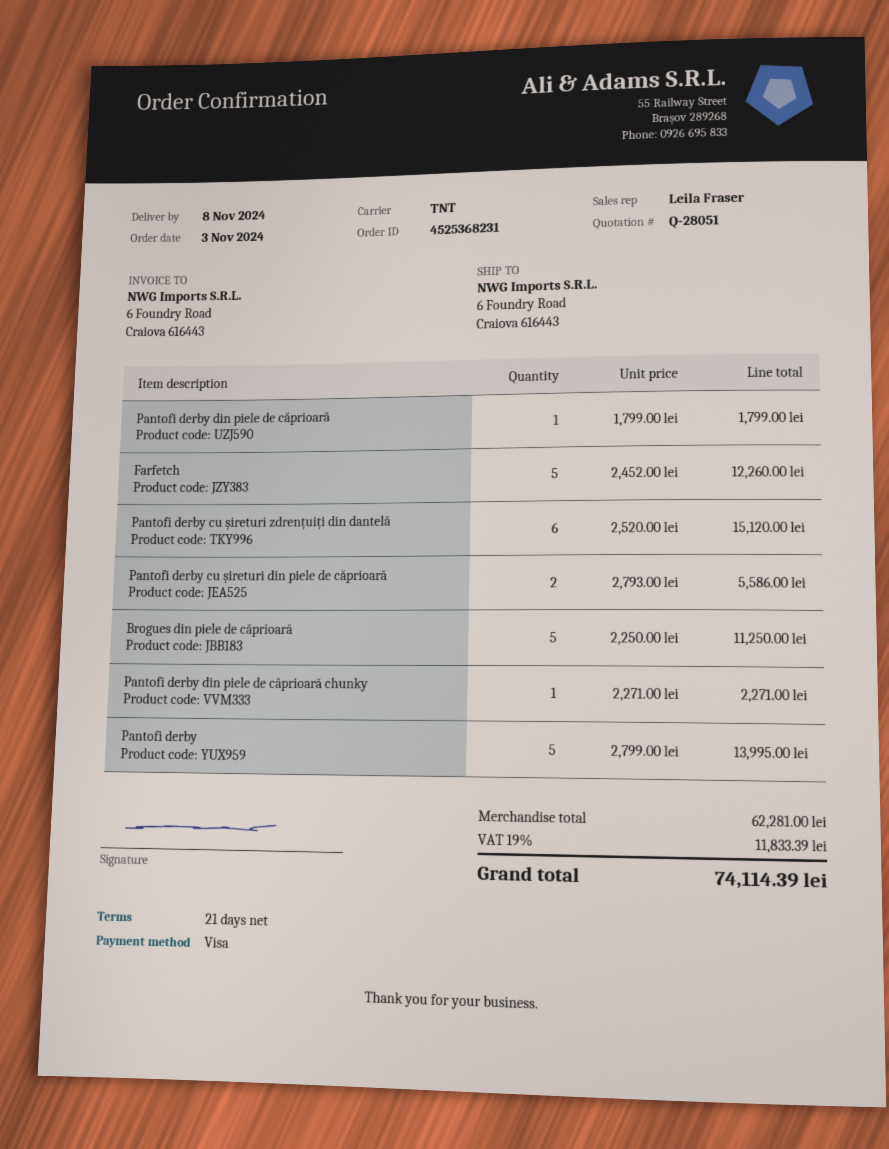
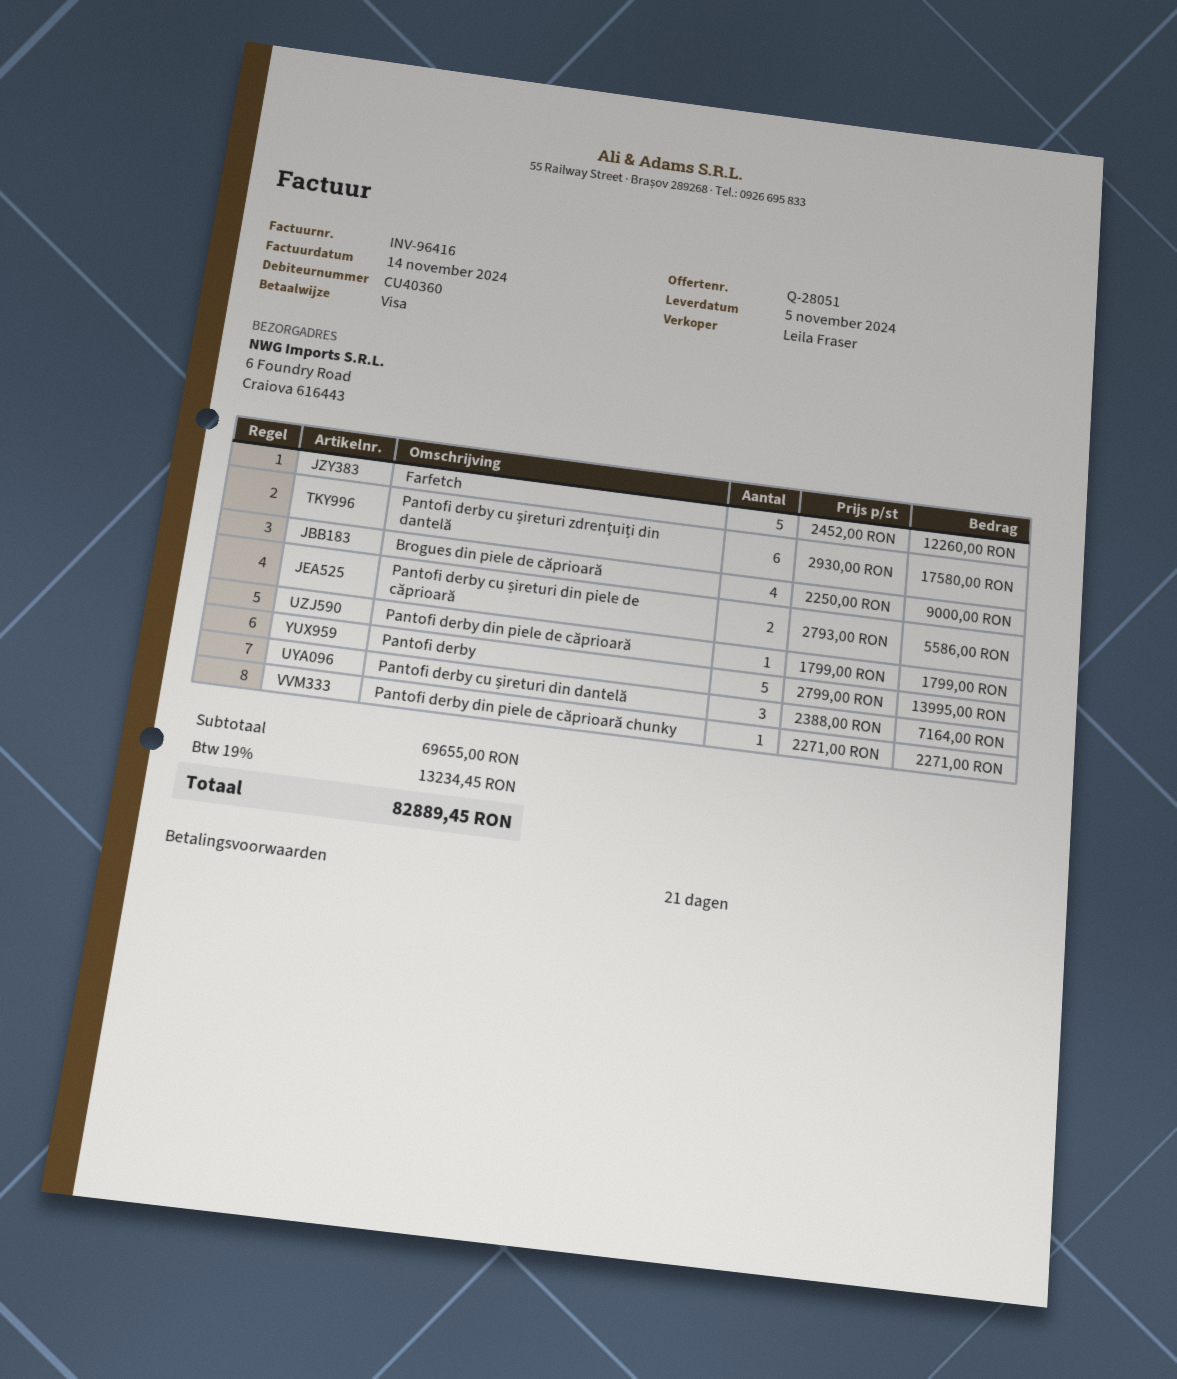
delivery date: 2024-11-08 -> 2024-11-05
Pantofi derby cu șireturi zdrențuiți din dantelă: 6 x 2520.00 = 15120.00 -> 6 x 2930.00 = 17580.00
Brogues din piele de căprioară: 5 x 2250.00 = 11250.00 -> 4 x 2250.00 = 9000.00
Pantofi derby cu șireturi din dantelă: none -> 3 x 2388.00 = 7164.00
subtotal: 62281.00 -> 69655.00
tax: 19% = 11833.39 -> 19% = 13234.45
total: 74114.39 -> 82889.45

